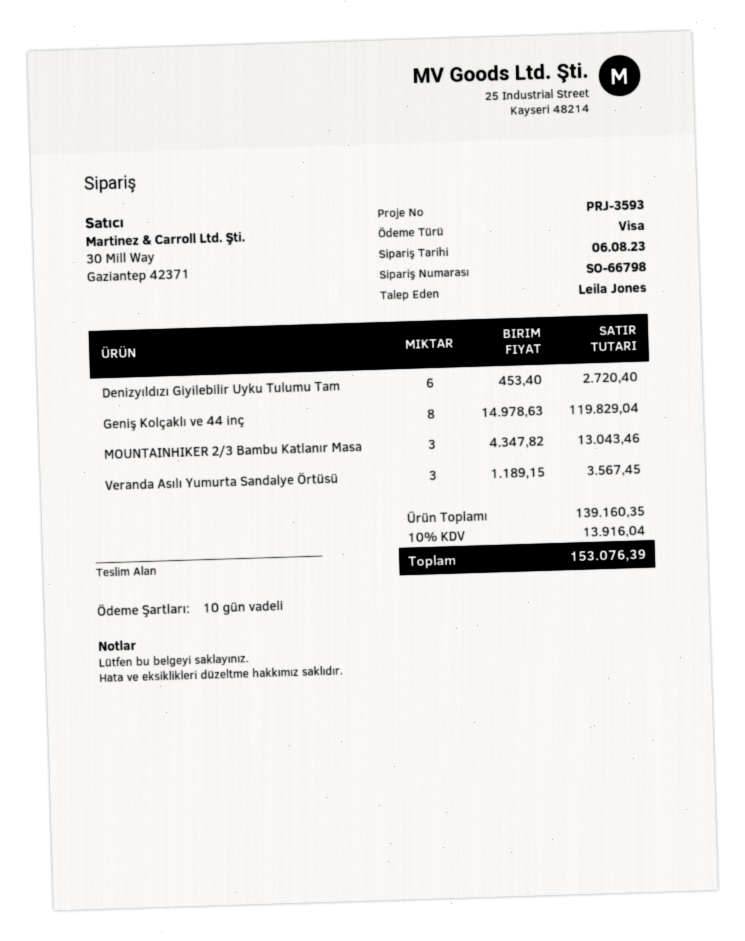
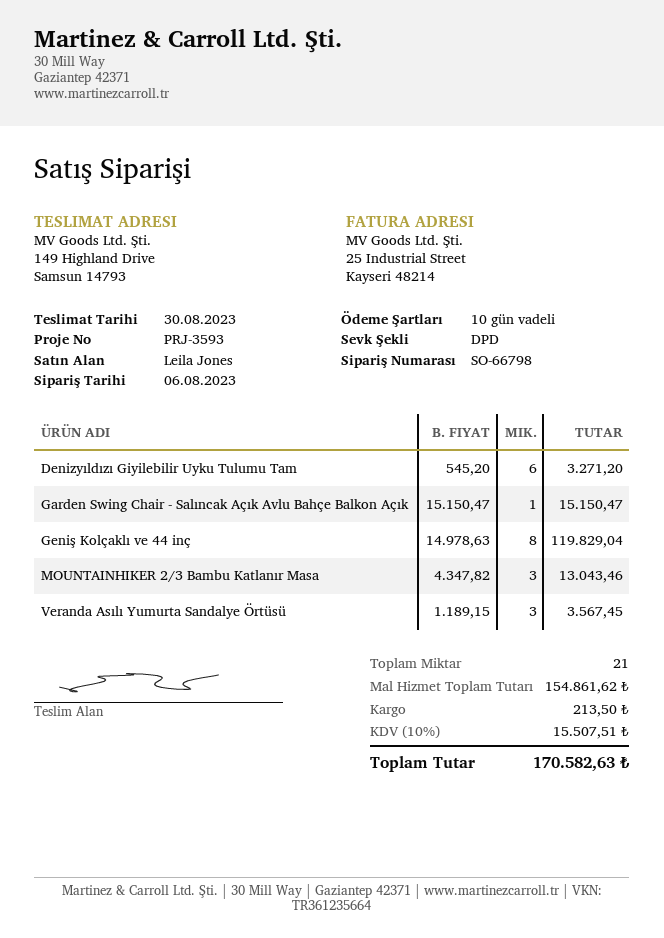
Denizyıldızı Giyilebilir Uyku Tulumu Tam: 6 x 453.40 = 2720.40 -> 6 x 545.20 = 3271.20
Garden Swing Chair - Salıncak Açık Avlu Bahçe Balkon Açık: none -> 1 x 15150.47 = 15150.47
subtotal: 139160.35 -> 154861.62
shipping: none -> 213.50
tax: 10% = 13916.04 -> 10% = 15507.51
total: 153076.39 -> 170582.63

